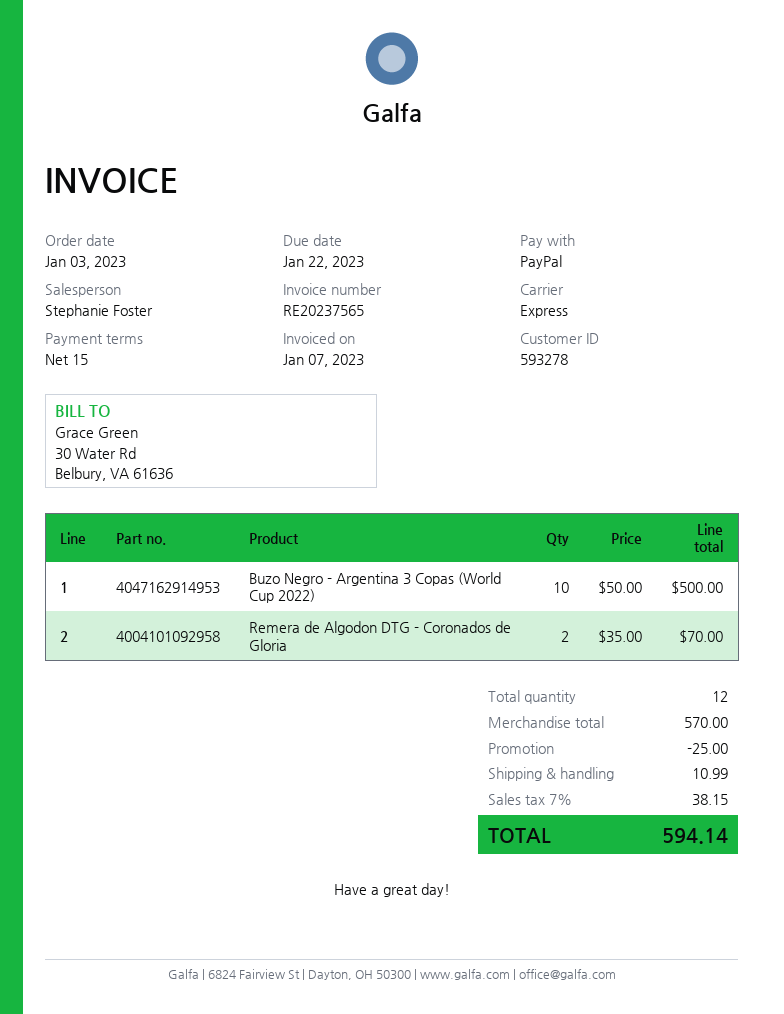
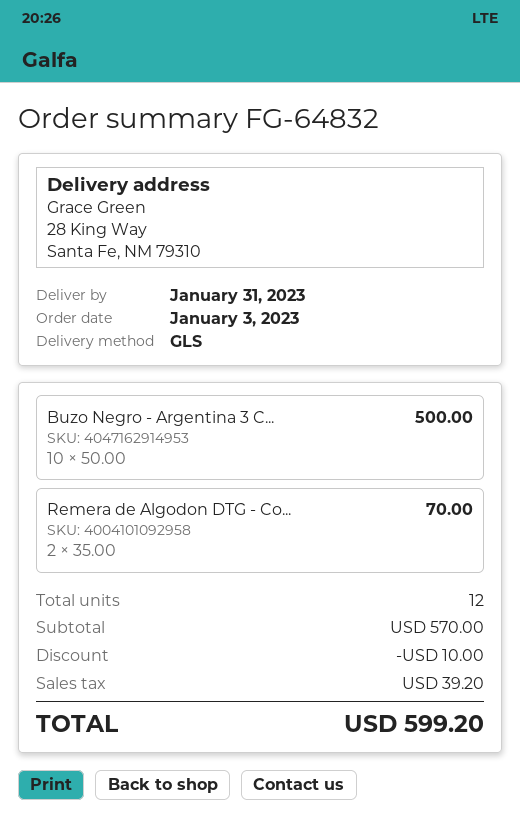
shipping method: express -> GLS
discount: 25.00 -> 10.00
shipping: 10.99 -> none
tax: 38.15 -> 39.20
total: 594.14 -> 599.20

